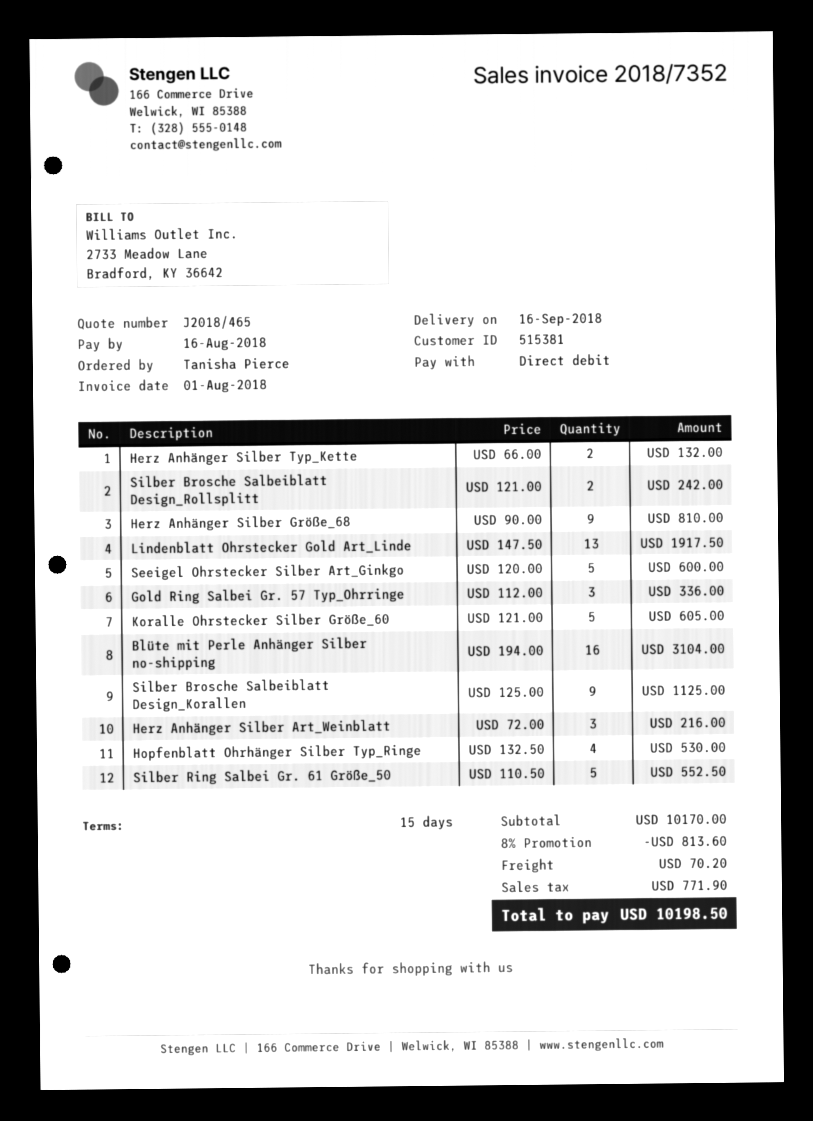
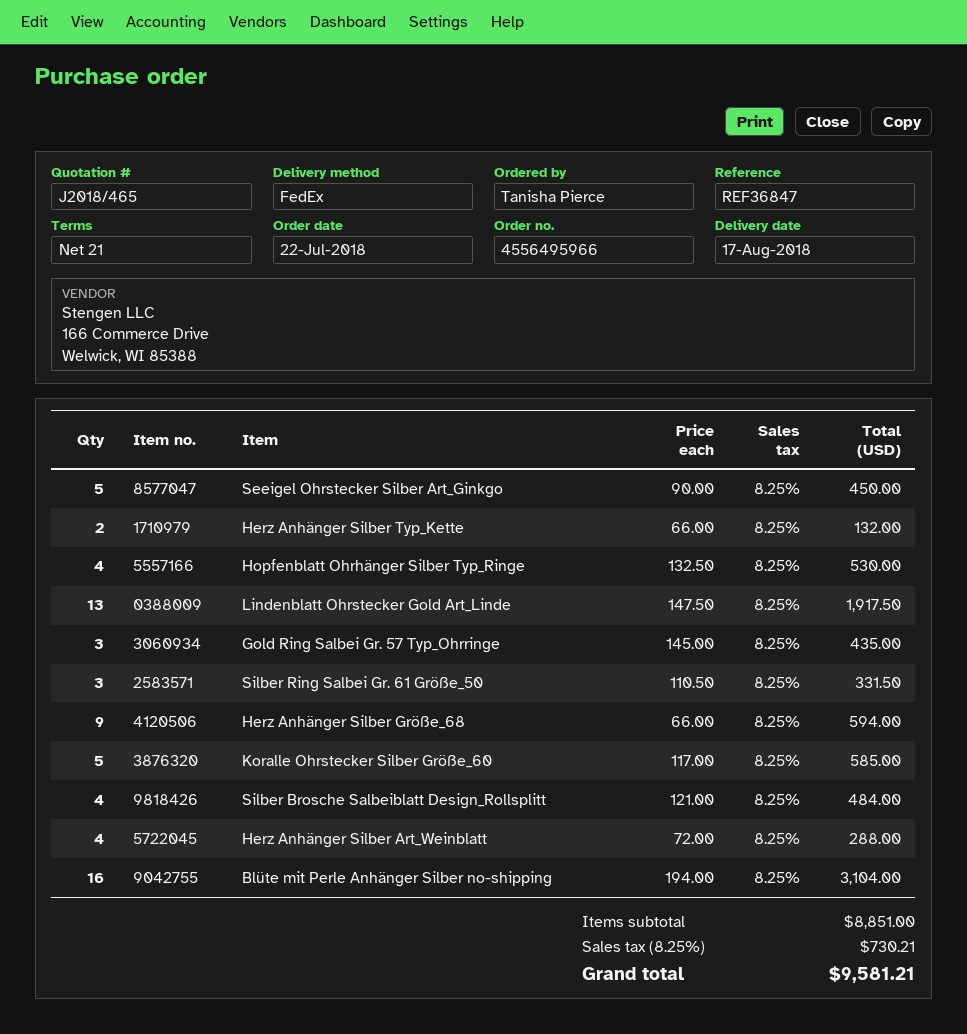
delivery date: 2018-09-16 -> 2018-08-17
payment terms: 15 days -> 21 days
Silber Brosche Salbeiblatt Design_Rollsplitt: 2 x 121.00 = 242.00 -> 4 x 121.00 = 484.00
Herz Anhänger Silber Größe_68: 9 x 90.00 = 810.00 -> 9 x 66.00 = 594.00
Seeigel Ohrstecker Silber Art_Ginkgo: 5 x 120.00 = 600.00 -> 5 x 90.00 = 450.00
Gold Ring Salbei Gr. 57 Typ_Ohrringe: 3 x 112.00 = 336.00 -> 3 x 145.00 = 435.00
Koralle Ohrstecker Silber Größe_60: 5 x 121.00 = 605.00 -> 5 x 117.00 = 585.00
Silber Brosche Salbeiblatt Design_Korallen: 9 x 125.00 = 1125.00 -> none
Herz Anhänger Silber Art_Weinblatt: 3 x 72.00 = 216.00 -> 4 x 72.00 = 288.00
Silber Ring Salbei Gr. 61 Größe_50: 5 x 110.50 = 552.50 -> 3 x 110.50 = 331.50
subtotal: 10170.00 -> 8851.00
discount: 8% = 813.60 -> none
shipping: 70.20 -> none
tax: 771.90 -> 730.21
total: 10198.50 -> 9581.21

